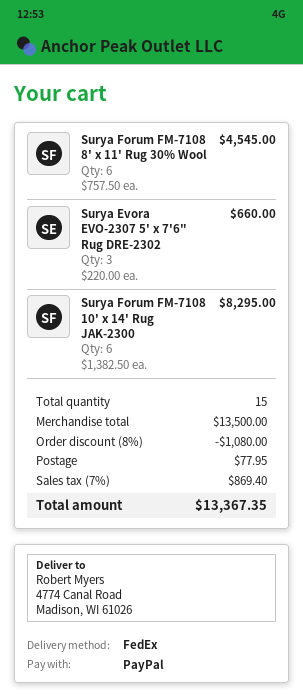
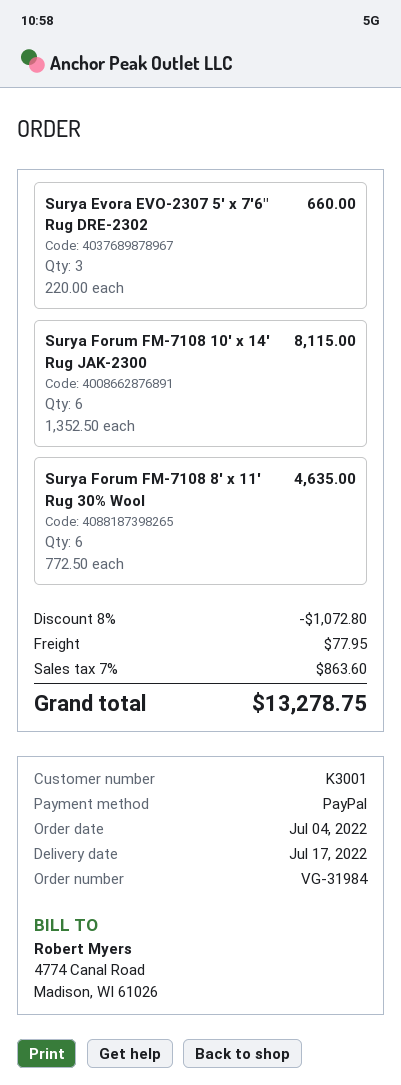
Surya Forum FM-7108 8' x 11' Rug 30% Wool: 6 x 757.50 = 4545.00 -> 6 x 772.50 = 4635.00
Surya Forum FM-7108 10' x 14' Rug JAK-2300: 6 x 1382.50 = 8295.00 -> 6 x 1352.50 = 8115.00
discount: 8% = 1080.00 -> 8% = 1072.80
tax: 7% = 869.40 -> 7% = 863.60
total: 13367.35 -> 13278.75

